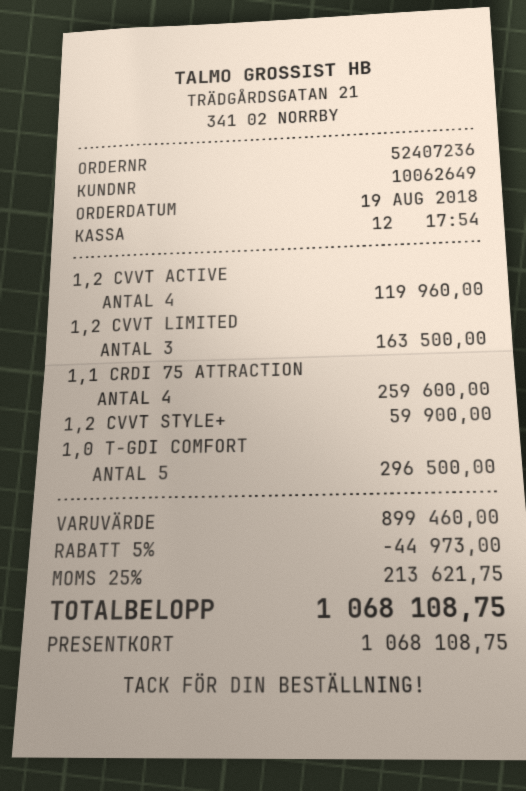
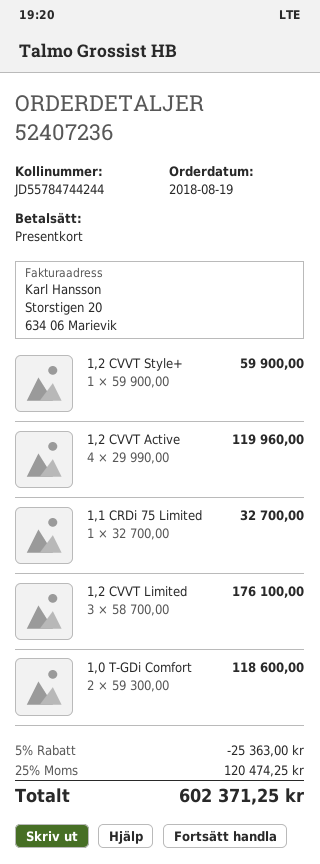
1,2 CVVT LIMITED: 3 for 163500.00 -> 3 for 176100.00
1,1 CRDI 75 ATTRACTION: 4 for 259600.00 -> none
1,0 T-GDI COMFORT: 5 for 296500.00 -> 2 for 118600.00
1,1 CRDi 75 Limited: none -> 1 for 32700.00
discount: 5% = 44973.00 -> 5% = 25363.00
tax: 25% = 213621.75 -> 25% = 120474.25
total: 1068108.75 -> 602371.25

